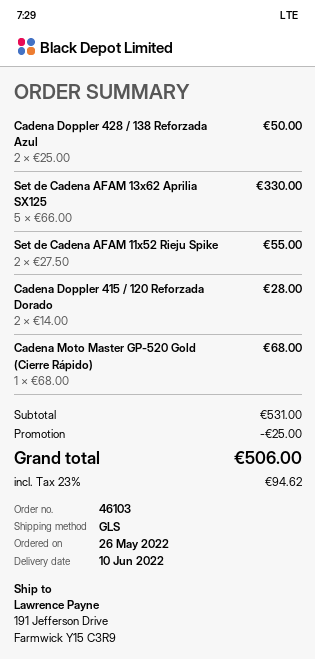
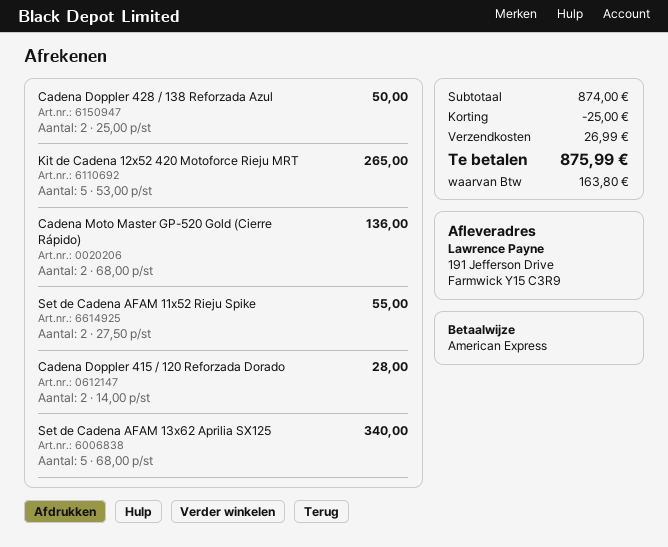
Set de Cadena AFAM 13x62 Aprilia SX125: 5 x 66.00 = 330.00 -> 5 x 68.00 = 340.00
Cadena Moto Master GP-520 Gold (Cierre Rápido): 1 x 68.00 = 68.00 -> 2 x 68.00 = 136.00
Kit de Cadena 12x52 420 Motoforce Rieju MRT: none -> 5 x 53.00 = 265.00
subtotal: 531.00 -> 874.00
shipping: none -> 26.99
tax: 94.62 -> 163.80
total: 506.00 -> 875.99

